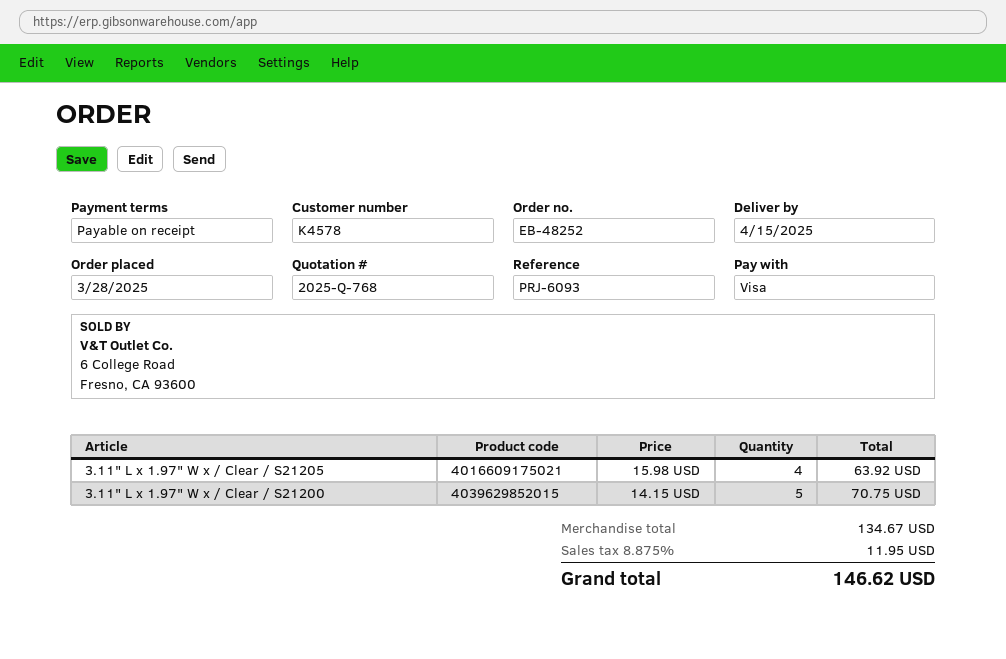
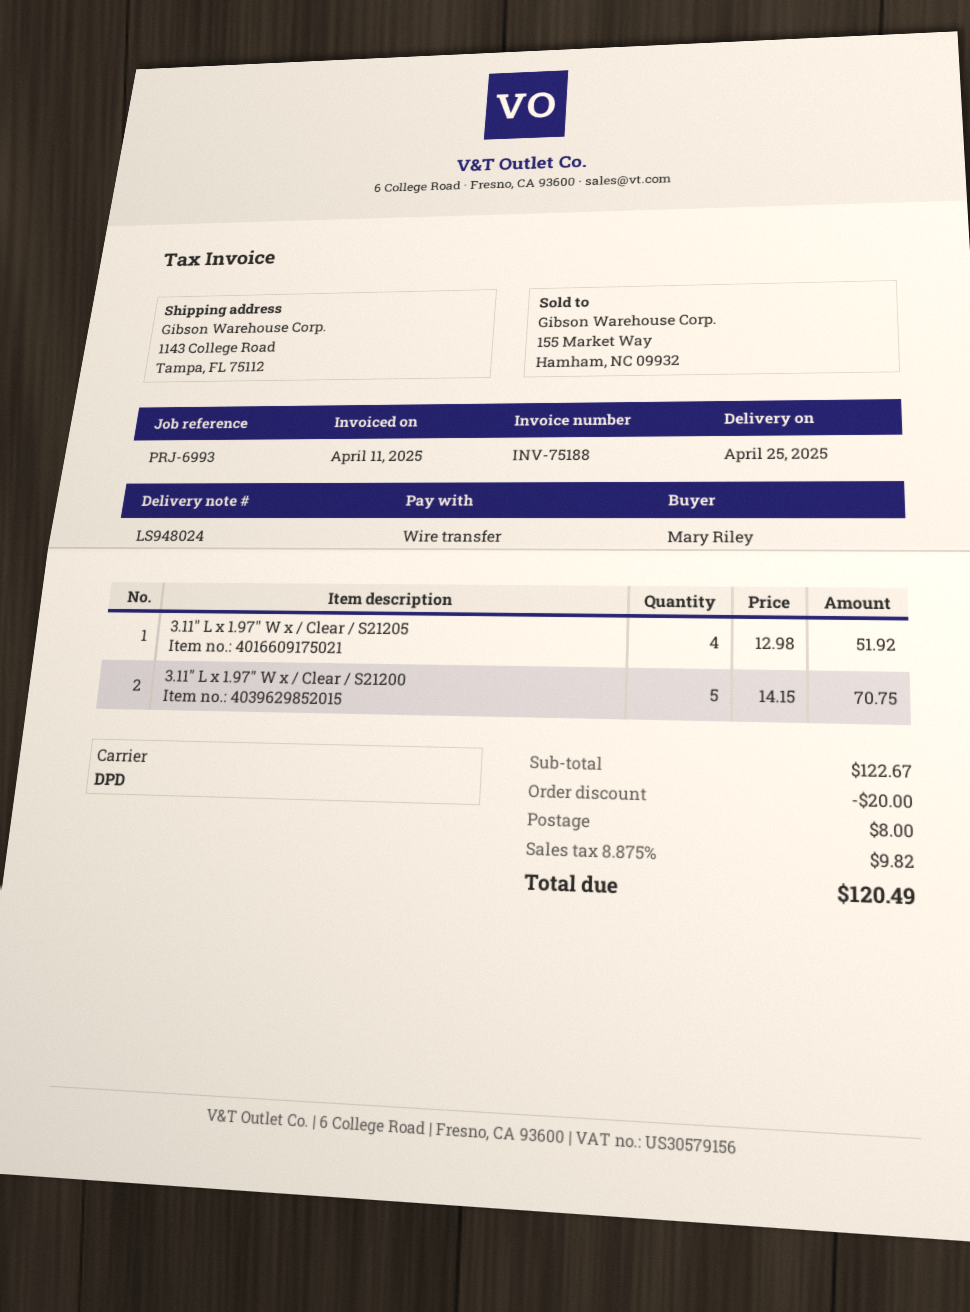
delivery date: 2025-04-15 -> 2025-04-25
reference: PRJ-6093 -> PRJ-6993
payment method: Visa -> bank transfer
3.11" L x 1.97" W x / Clear / S21205: 4 x 15.98 = 63.92 -> 4 x 12.98 = 51.92
subtotal: 134.67 -> 122.67
discount: none -> 20.00
shipping: none -> 8.00
tax: 8.875% = 11.95 -> 8.875% = 9.82
total: 146.62 -> 120.49

